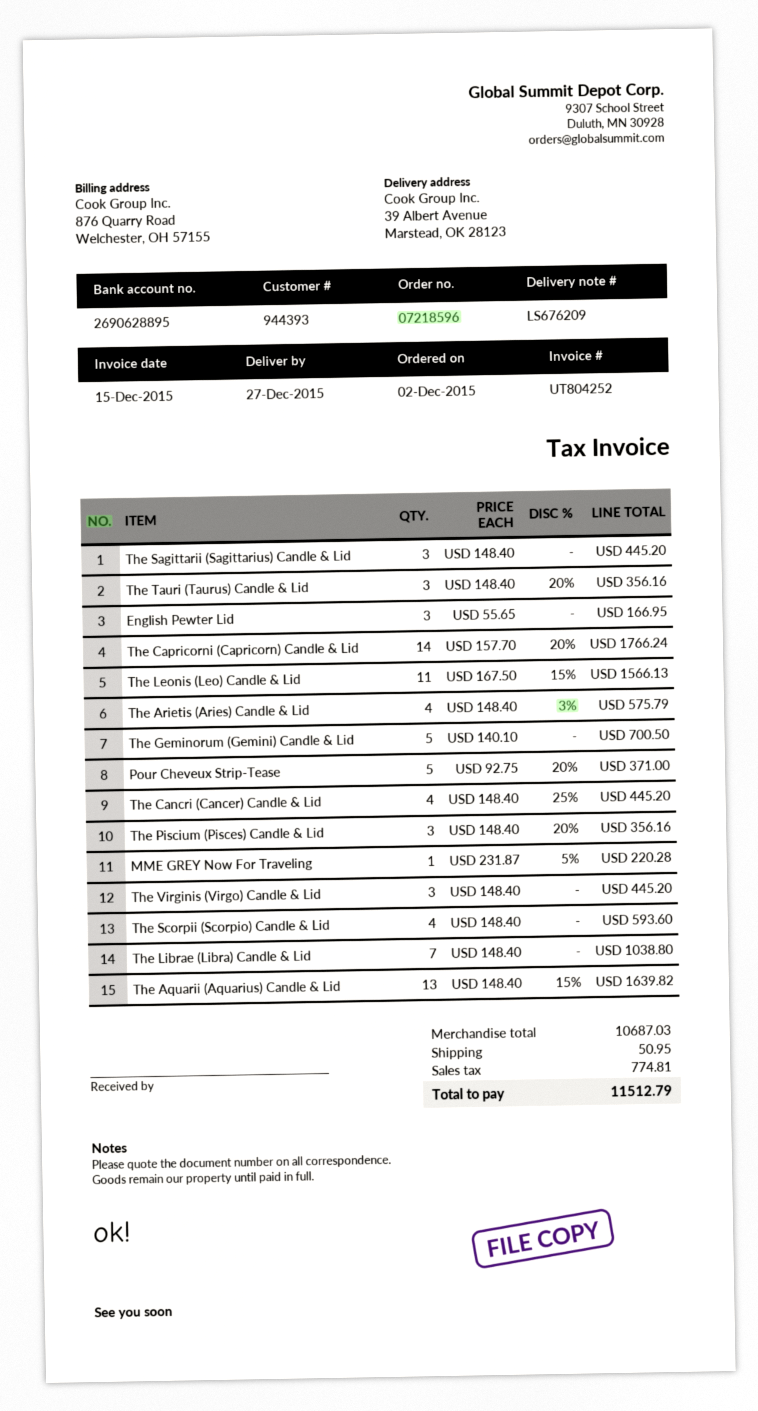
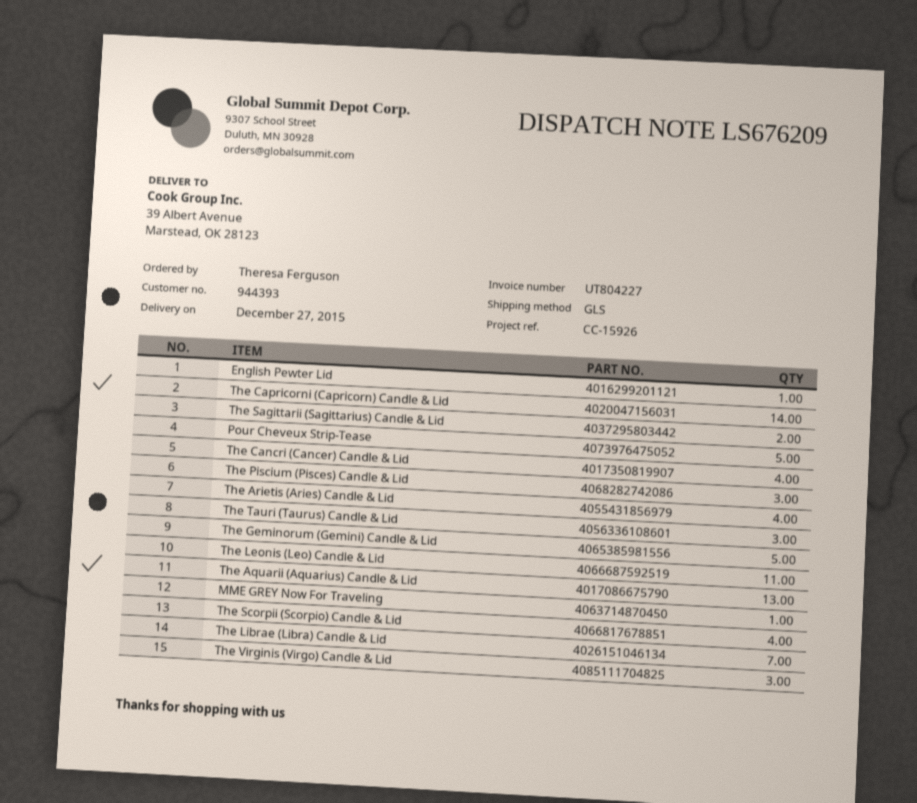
invoice number: UT804252 -> UT804227
The Sagittarii (Sagittarius) Candle & Lid: 3 -> 2
English Pewter Lid: 3 -> 1

